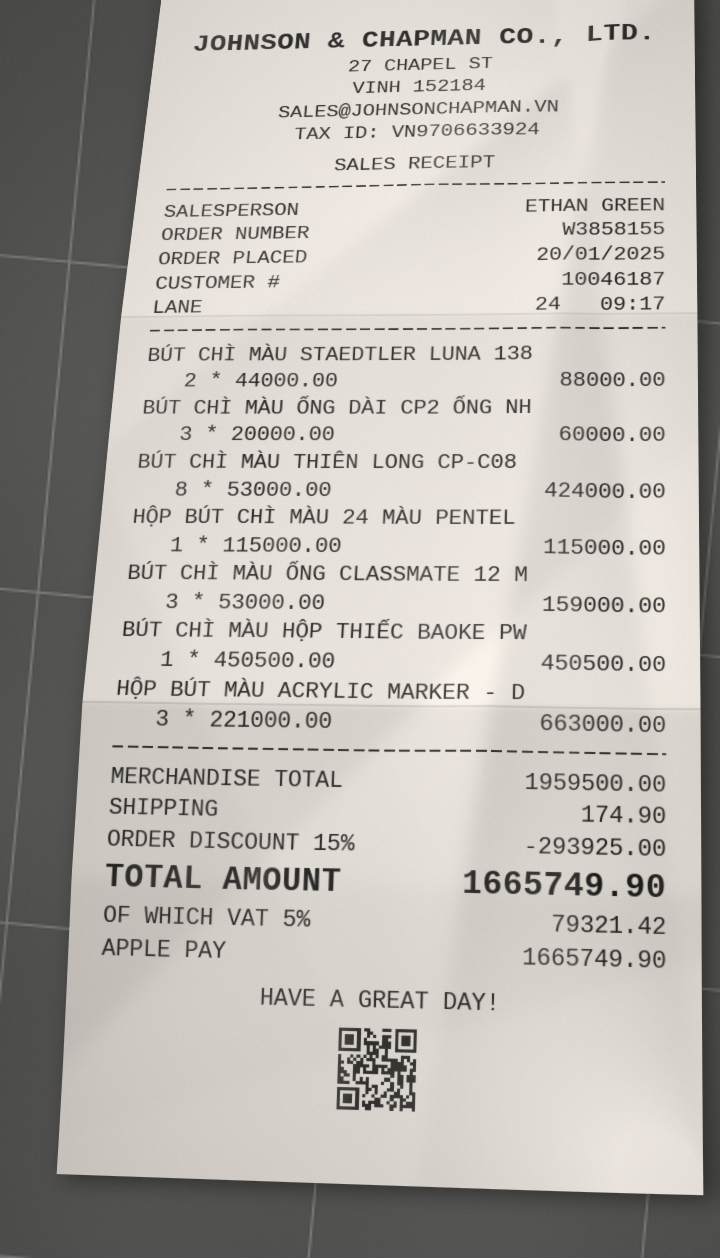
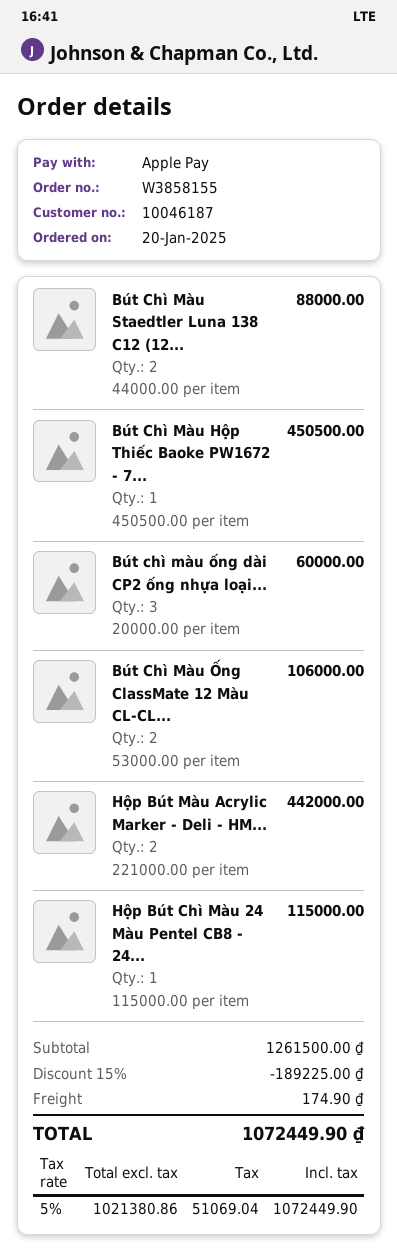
BÚT CHÌ MÀU THIÊN LONG CP-C08: 8 x 53000.00 = 424000.00 -> none
BÚT CHÌ MÀU ỐNG CLASSMATE 12 M: 3 x 53000.00 = 159000.00 -> 2 x 53000.00 = 106000.00
HỘP BÚT MÀU ACRYLIC MARKER - D: 3 x 221000.00 = 663000.00 -> 2 x 221000.00 = 442000.00
subtotal: 1959500.00 -> 1261500.00
discount: 15% = 293925.00 -> 15% = 189225.00
tax: 5% = 79321.42 -> 5% = 51069.04
total: 1665749.90 -> 1072449.90

